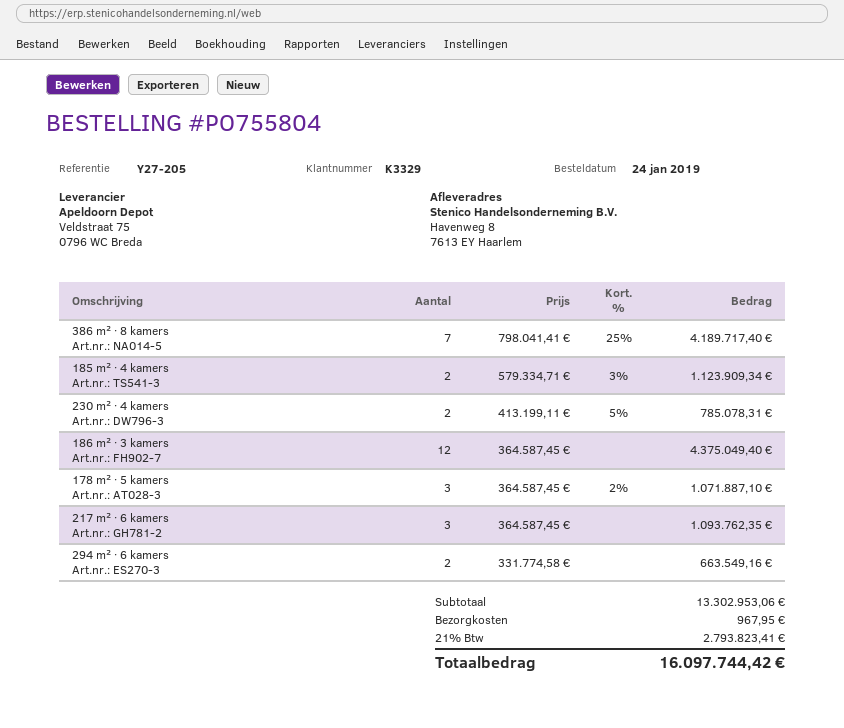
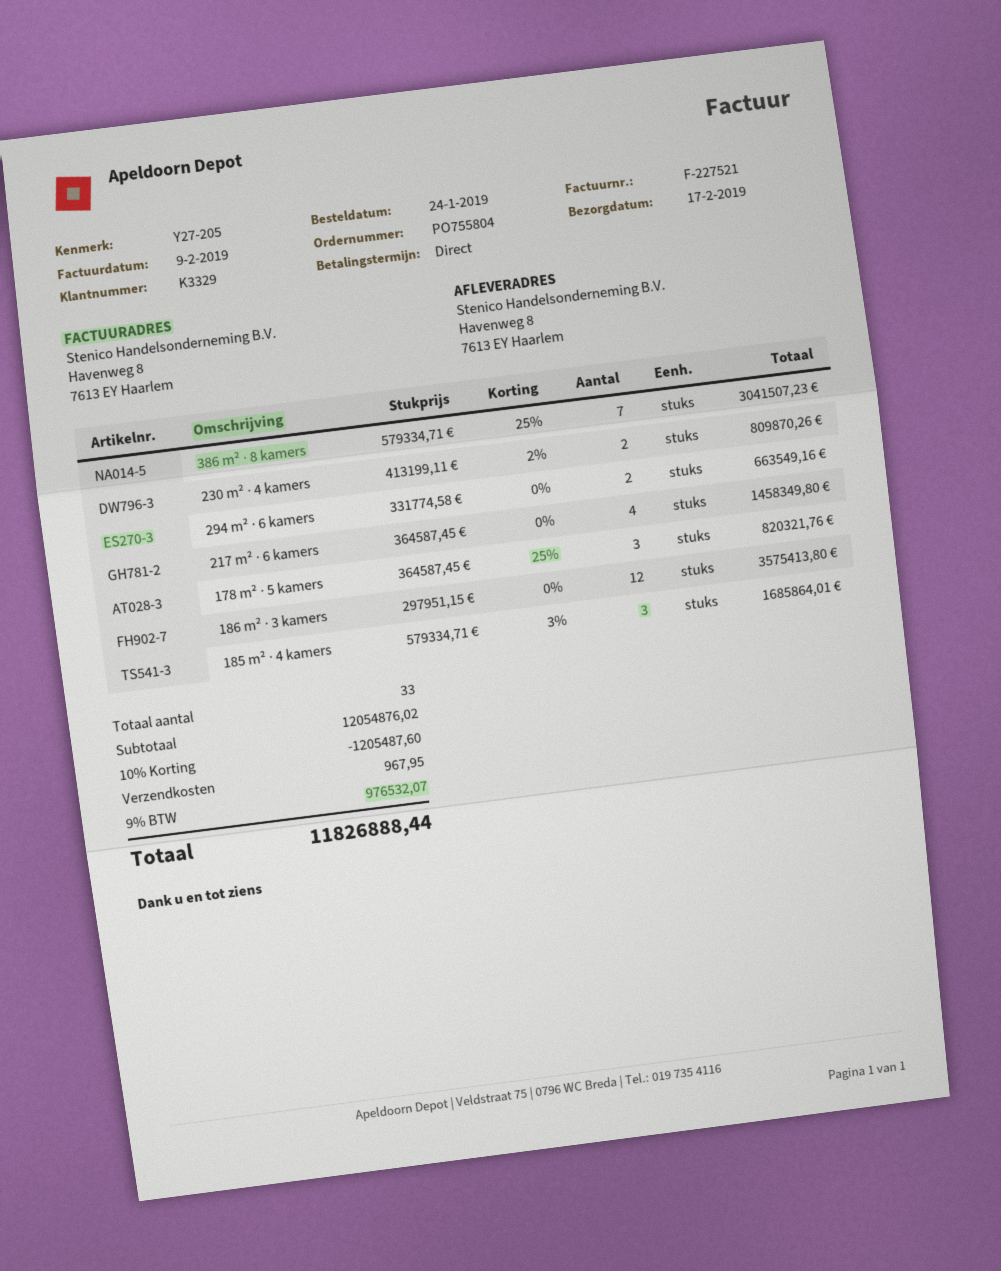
386 m² · 8 kamers: 7 x 798041.41 - 25% = 4189717.40 -> 7 x 579334.71 - 25% = 3041507.23
185 m² · 4 kamers: 2 x 579334.71 - 3% = 1123909.34 -> 3 x 579334.71 - 3% = 1685864.01
230 m² · 4 kamers: 2 x 413199.11 - 5% = 785078.31 -> 2 x 413199.11 - 2% = 809870.26
186 m² · 3 kamers: 12 x 364587.45 = 4375049.40 -> 12 x 297951.15 = 3575413.80
178 m² · 5 kamers: 3 x 364587.45 - 2% = 1071887.10 -> 3 x 364587.45 - 25% = 820321.76
217 m² · 6 kamers: 3 x 364587.45 = 1093762.35 -> 4 x 364587.45 = 1458349.80
subtotal: 13302953.06 -> 12054876.02
discount: none -> 10% = 1205487.60
tax: 21% = 2793823.41 -> 9% = 976532.07
total: 16097744.42 -> 11826888.44

